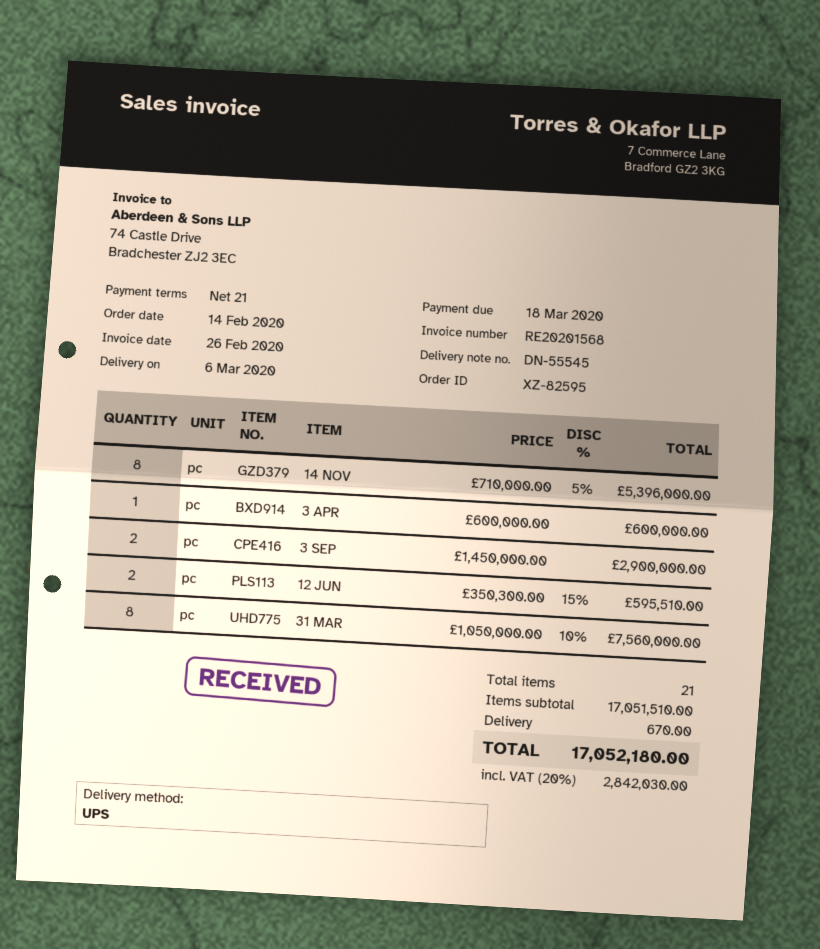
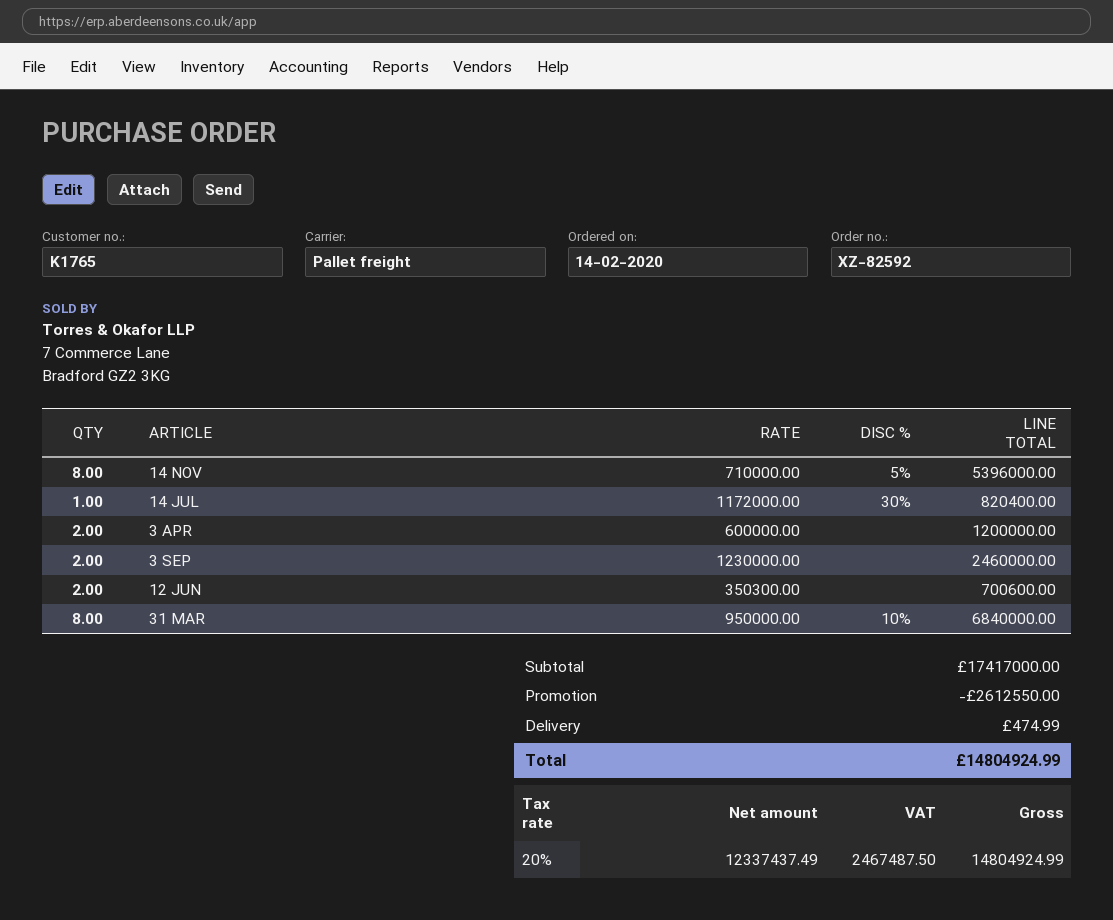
order number: XZ-82595 -> XZ-82592
shipping method: UPS -> pallet freight
3 APR: 1 x 600000.00 = 600000.00 -> 2 x 600000.00 = 1200000.00
3 SEP: 2 x 1450000.00 = 2900000.00 -> 2 x 1230000.00 = 2460000.00
12 JUN: 2 x 350300.00 - 15% = 595510.00 -> 2 x 350300.00 = 700600.00
31 MAR: 8 x 1050000.00 - 10% = 7560000.00 -> 8 x 950000.00 - 10% = 6840000.00
14 JUL: none -> 1 x 1172000.00 - 30% = 820400.00
subtotal: 17051510.00 -> 17417000.00
discount: none -> 2612550.00
shipping: 670.00 -> 474.99
tax: 20% = 2842030.00 -> 20% = 2467487.50
total: 17052180.00 -> 14804924.99

